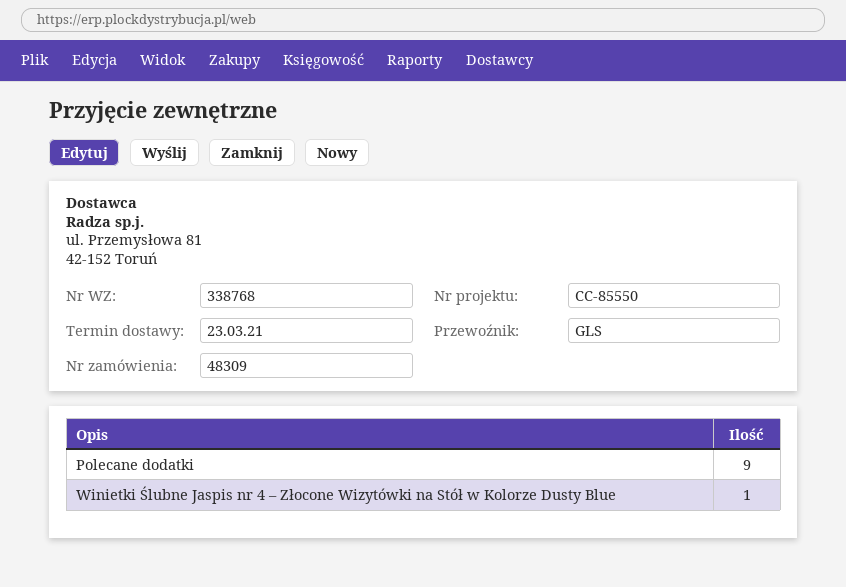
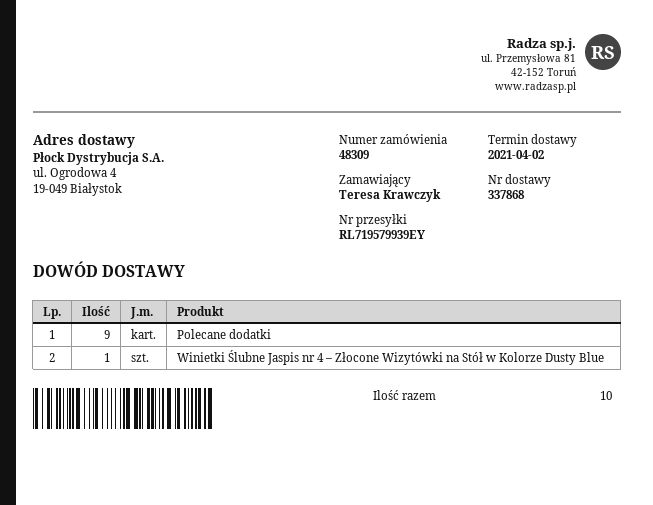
delivery note number: 338768 -> 337868
delivery date: 2021-03-23 -> 2021-04-02

